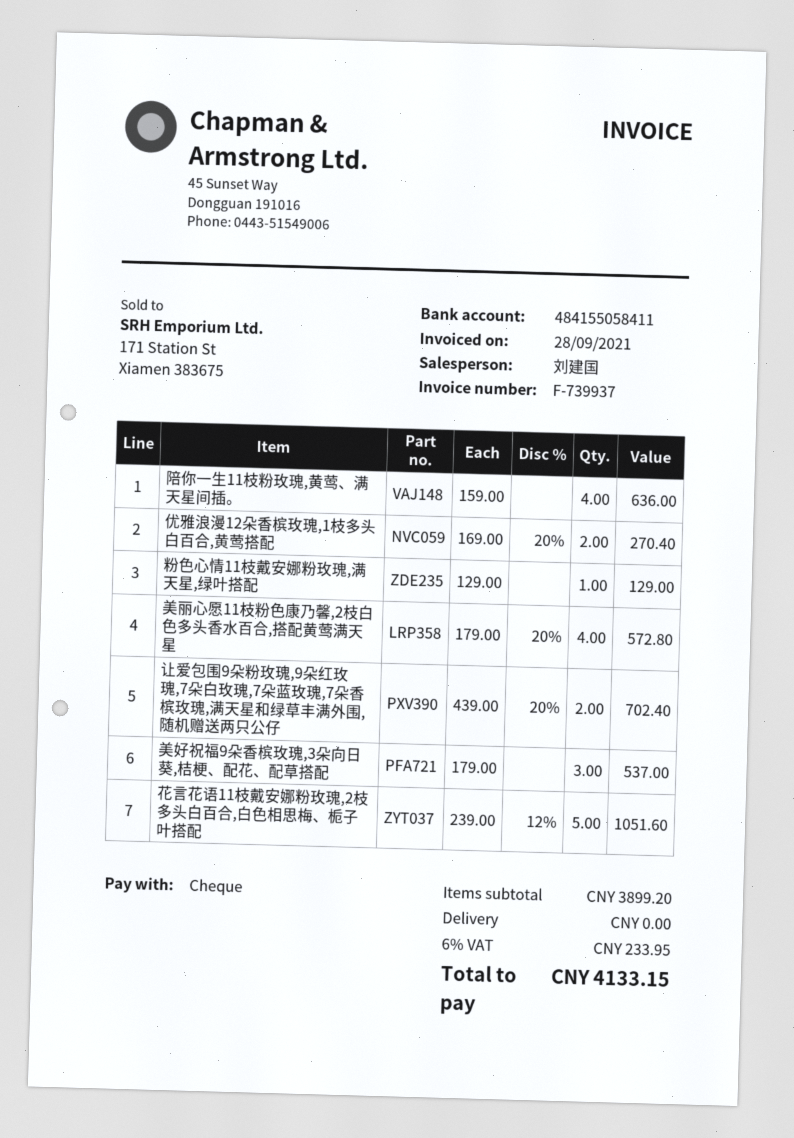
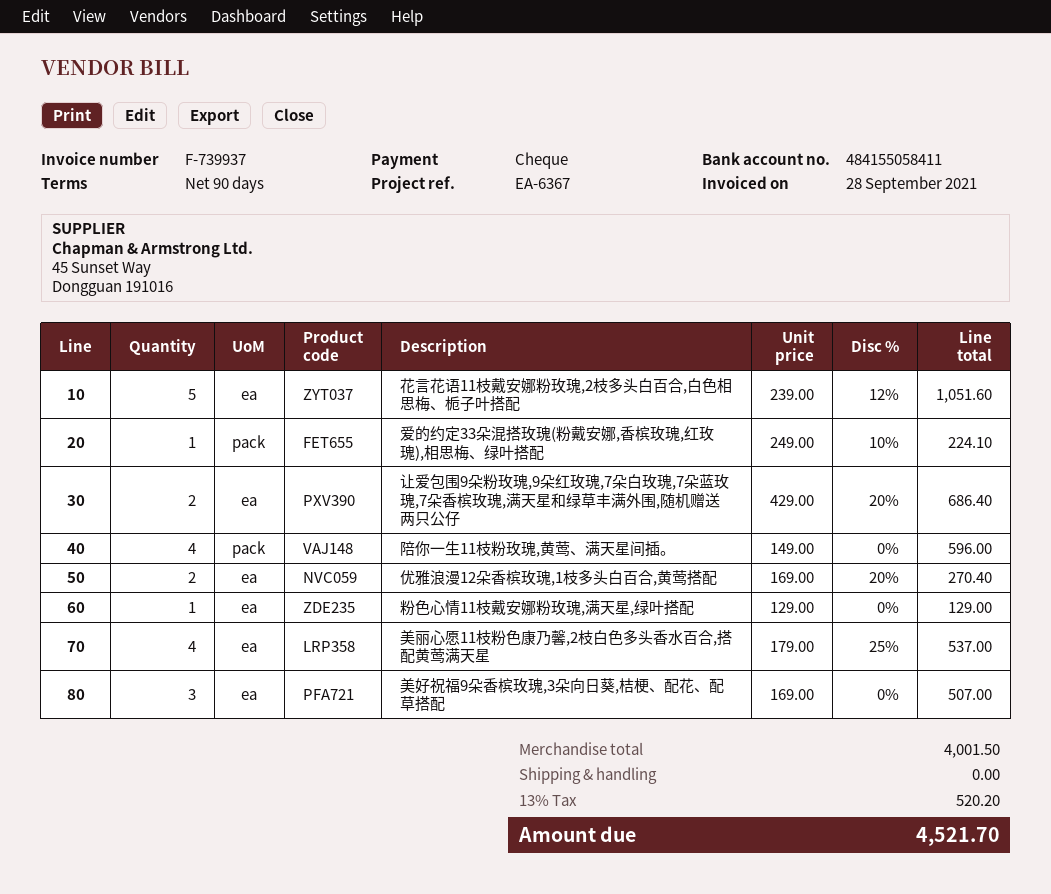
陪你一生11枝粉玫瑰,黄莺、满天星间插。: 4 x 159.00 = 636.00 -> 4 x 149.00 = 596.00
美丽心愿11枝粉色康乃馨,2枝白色多头香水百合,搭配黄莺满天星: 4 x 179.00 - 20% = 572.80 -> 4 x 179.00 - 25% = 537.00
让爱包围9朵粉玫瑰,9朵红玫瑰,7朵白玫瑰,7朵蓝玫瑰,7朵香槟玫瑰,满天星和绿草丰满外围,随机赠送两只公仔: 2 x 439.00 - 20% = 702.40 -> 2 x 429.00 - 20% = 686.40
美好祝福9朵香槟玫瑰,3朵向日葵,桔梗、配花、配草搭配: 3 x 179.00 = 537.00 -> 3 x 169.00 = 507.00
爱的约定33朵混搭玫瑰(粉戴安娜,香槟玫瑰,红玫瑰),相思梅、绿叶搭配: none -> 1 x 249.00 - 10% = 224.10
subtotal: 3899.20 -> 4001.50
tax: 6% = 233.95 -> 13% = 520.20
total: 4133.15 -> 4521.70

